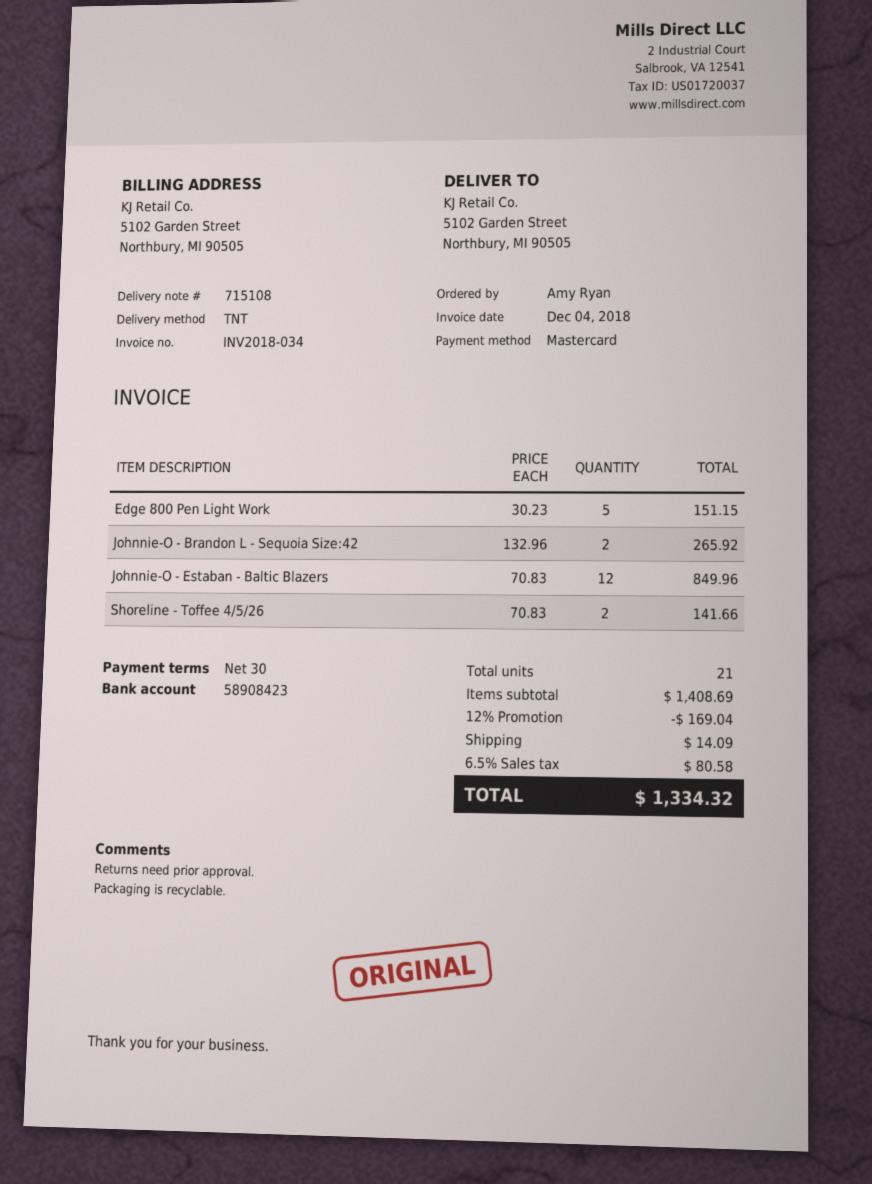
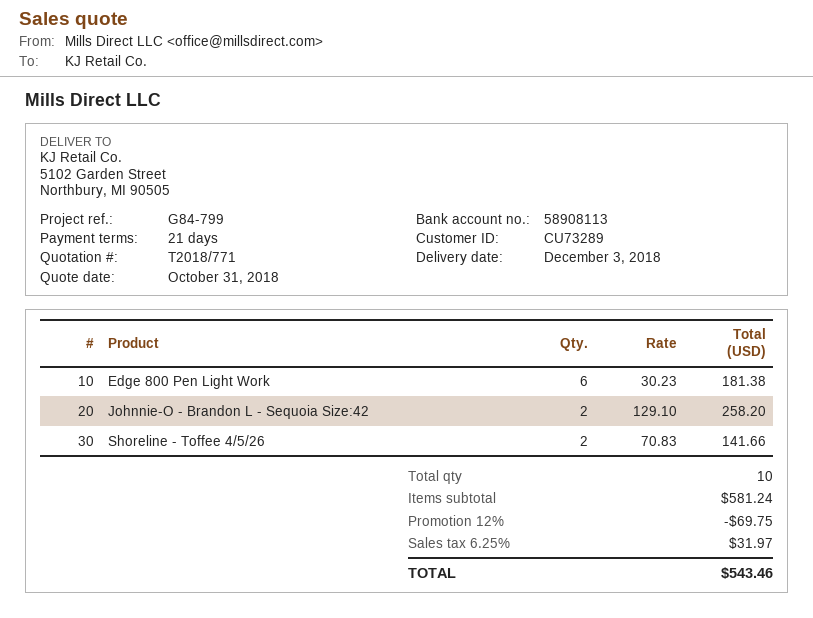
payment terms: 30 days -> 21 days
bank account: 58908423 -> 58908113
Edge 800 Pen Light Work: 5 x 30.23 = 151.15 -> 6 x 30.23 = 181.38
Johnnie-O - Brandon L - Sequoia Size:42: 2 x 132.96 = 265.92 -> 2 x 129.10 = 258.20
Johnnie-O - Estaban - Baltic Blazers: 12 x 70.83 = 849.96 -> none
total quantity: 21 -> 10
subtotal: 1408.69 -> 581.24
discount: 12% = 169.04 -> 12% = 69.75
shipping: 14.09 -> none
tax: 6.5% = 80.58 -> 6.25% = 31.97
total: 1334.32 -> 543.46

